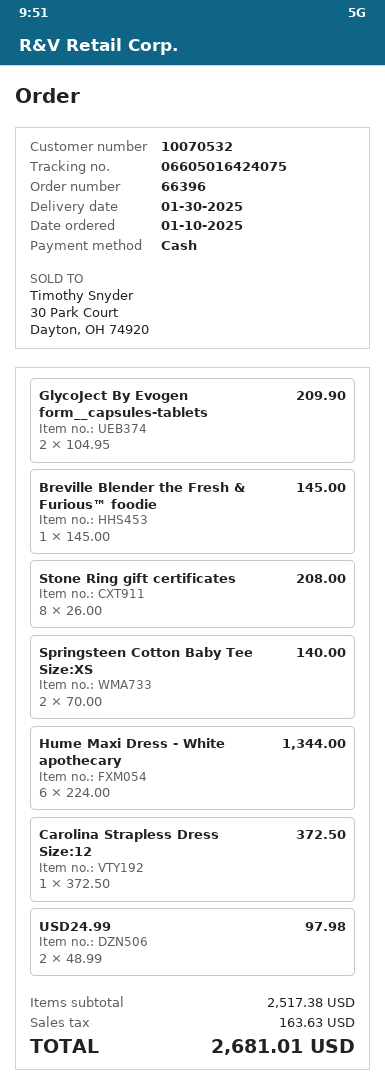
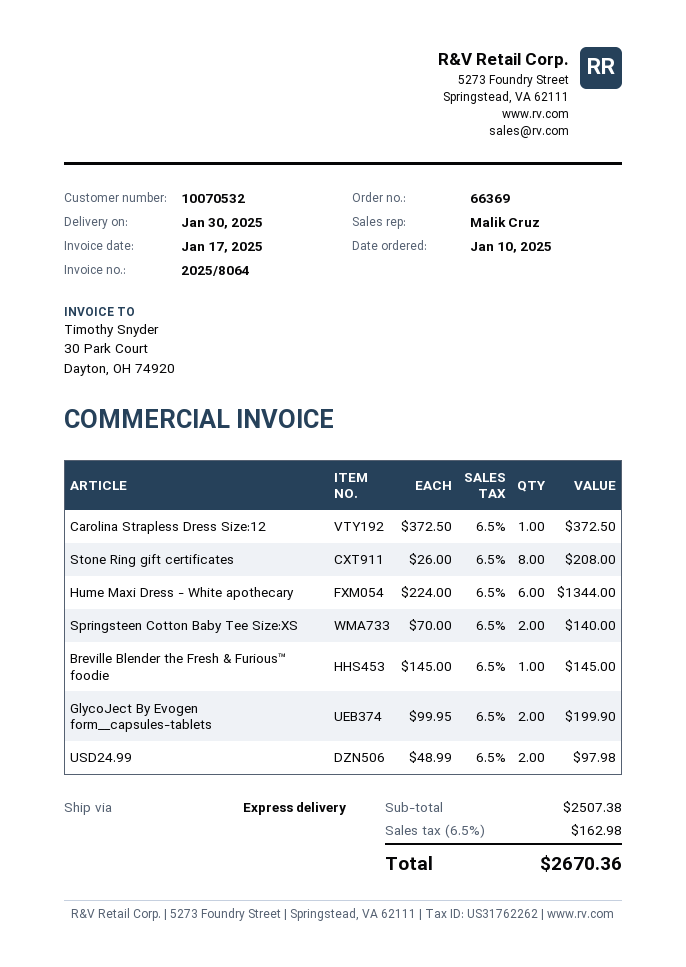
order number: 66396 -> 66369
GlycoJect By Evogen form__capsules-tablets: 2 x 104.95 = 209.90 -> 2 x 99.95 = 199.90
subtotal: 2517.38 -> 2507.38
tax: 163.63 -> 162.98
total: 2681.01 -> 2670.36

